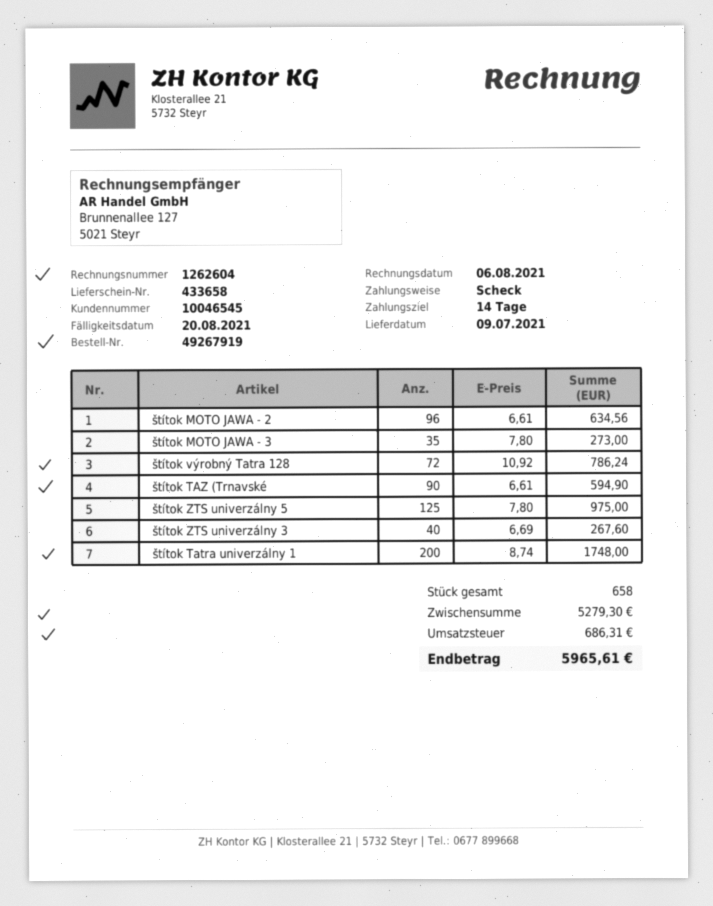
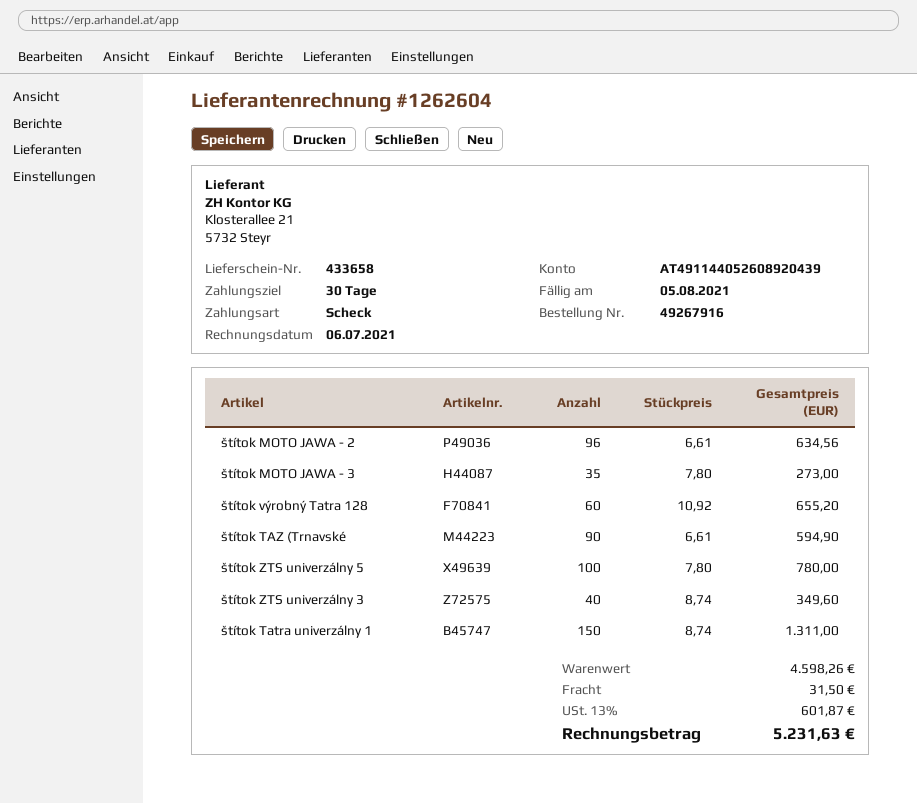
order number: 49267919 -> 49267916
invoice date: 2021-08-06 -> 2021-07-06
payment terms: 14 days -> 30 days
due date: 2021-08-20 -> 2021-08-05
štítok výrobný Tatra 128: 72 x 10.92 = 786.24 -> 60 x 10.92 = 655.20
štítok ZTS univerzálny 5: 125 x 7.80 = 975.00 -> 100 x 7.80 = 780.00
štítok ZTS univerzálny 3: 40 x 6.69 = 267.60 -> 40 x 8.74 = 349.60
štítok Tatra univerzálny 1: 200 x 8.74 = 1748.00 -> 150 x 8.74 = 1311.00
subtotal: 5279.30 -> 4598.26
shipping: none -> 31.50
tax: 686.31 -> 601.87
total: 5965.61 -> 5231.63

